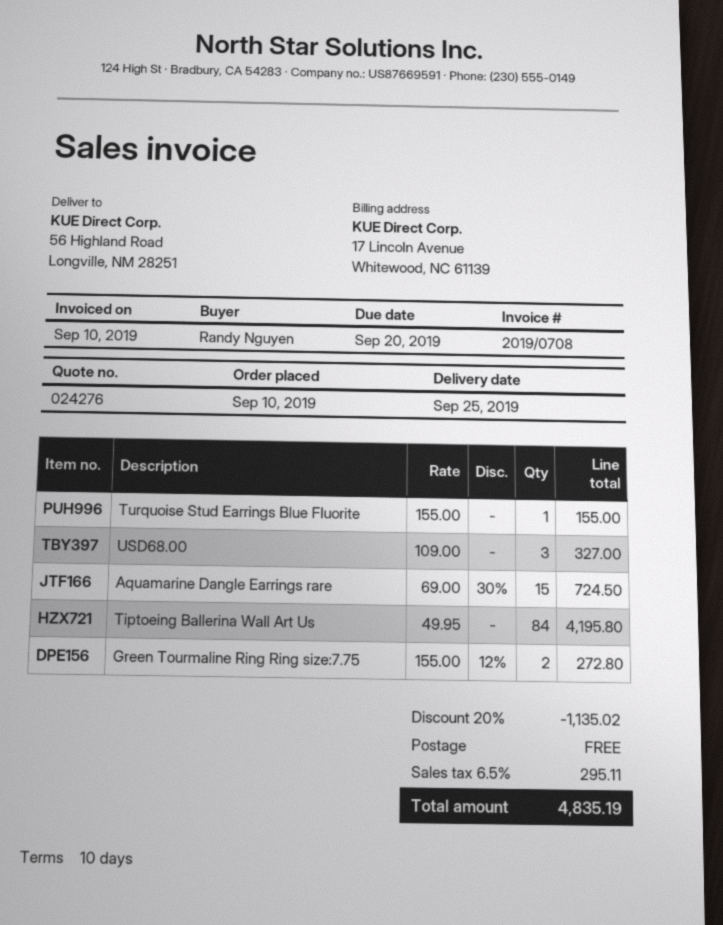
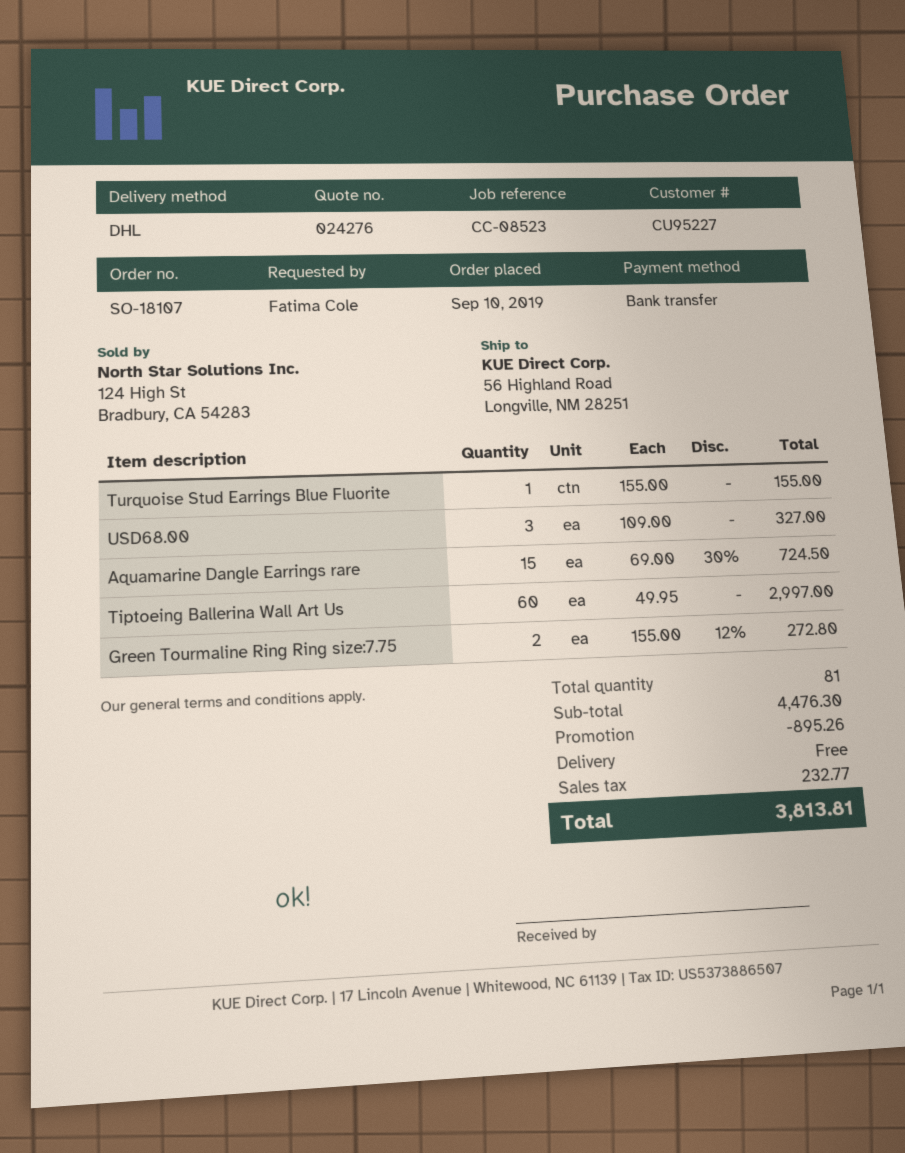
ordered by: Randy Nguyen -> Fatima Cole
Tiptoeing Ballerina Wall Art Us: 84 x 49.95 = 4195.80 -> 60 x 49.95 = 2997.00
discount: 1135.02 -> 895.26
tax: 295.11 -> 232.77
total: 4835.19 -> 3813.81

